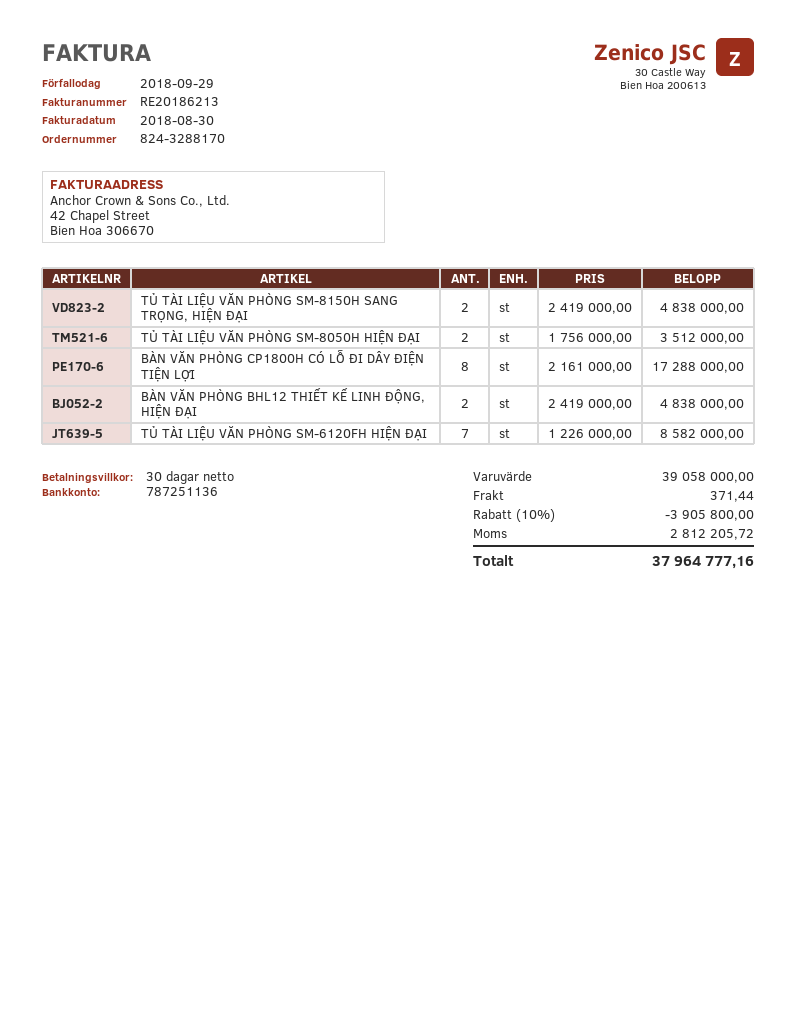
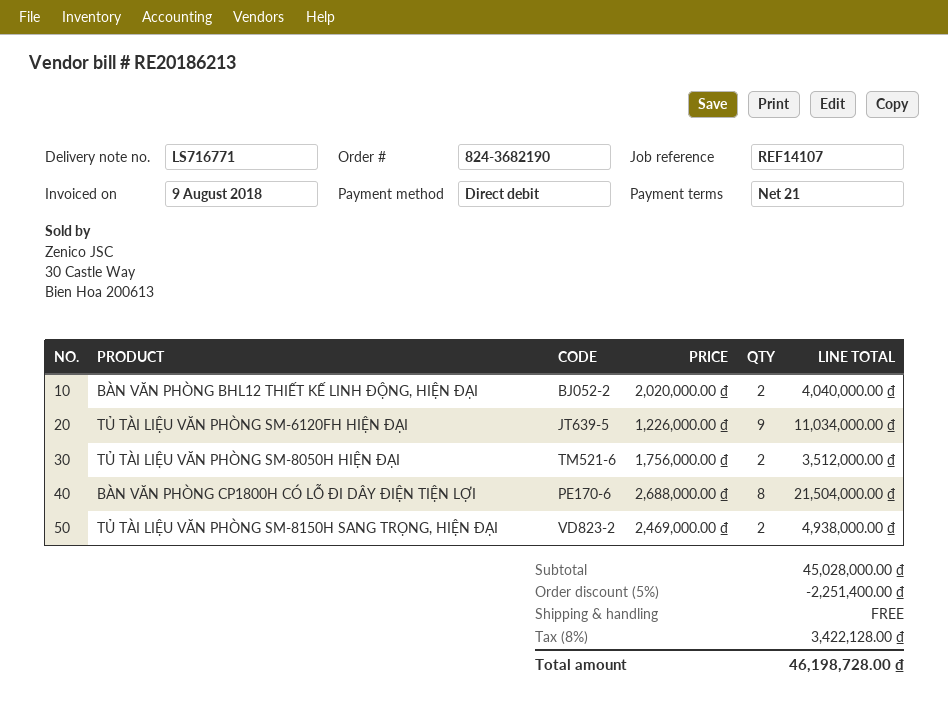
order number: 824-3288170 -> 824-3682190
invoice date: 2018-08-30 -> 2018-08-09
payment terms: 30 days -> 21 days
TỦ TÀI LIỆU VĂN PHÒNG SM-8150H SANG TRỌNG, HIỆN ĐẠI: 2 x 2419000.00 = 4838000.00 -> 2 x 2469000.00 = 4938000.00
BÀN VĂN PHÒNG CP1800H CÓ LỖ ĐI DÂY ĐIỆN TIỆN LỢI: 8 x 2161000.00 = 17288000.00 -> 8 x 2688000.00 = 21504000.00
BÀN VĂN PHÒNG BHL12 THIẾT KẾ LINH ĐỘNG, HIỆN ĐẠI: 2 x 2419000.00 = 4838000.00 -> 2 x 2020000.00 = 4040000.00
TỦ TÀI LIỆU VĂN PHÒNG SM-6120FH HIỆN ĐẠI: 7 x 1226000.00 = 8582000.00 -> 9 x 1226000.00 = 11034000.00
subtotal: 39058000.00 -> 45028000.00
discount: 10% = 3905800.00 -> 5% = 2251400.00
shipping: 371.44 -> 0.00
tax: 2812205.72 -> 3422128.00
total: 37964777.16 -> 46198728.00

